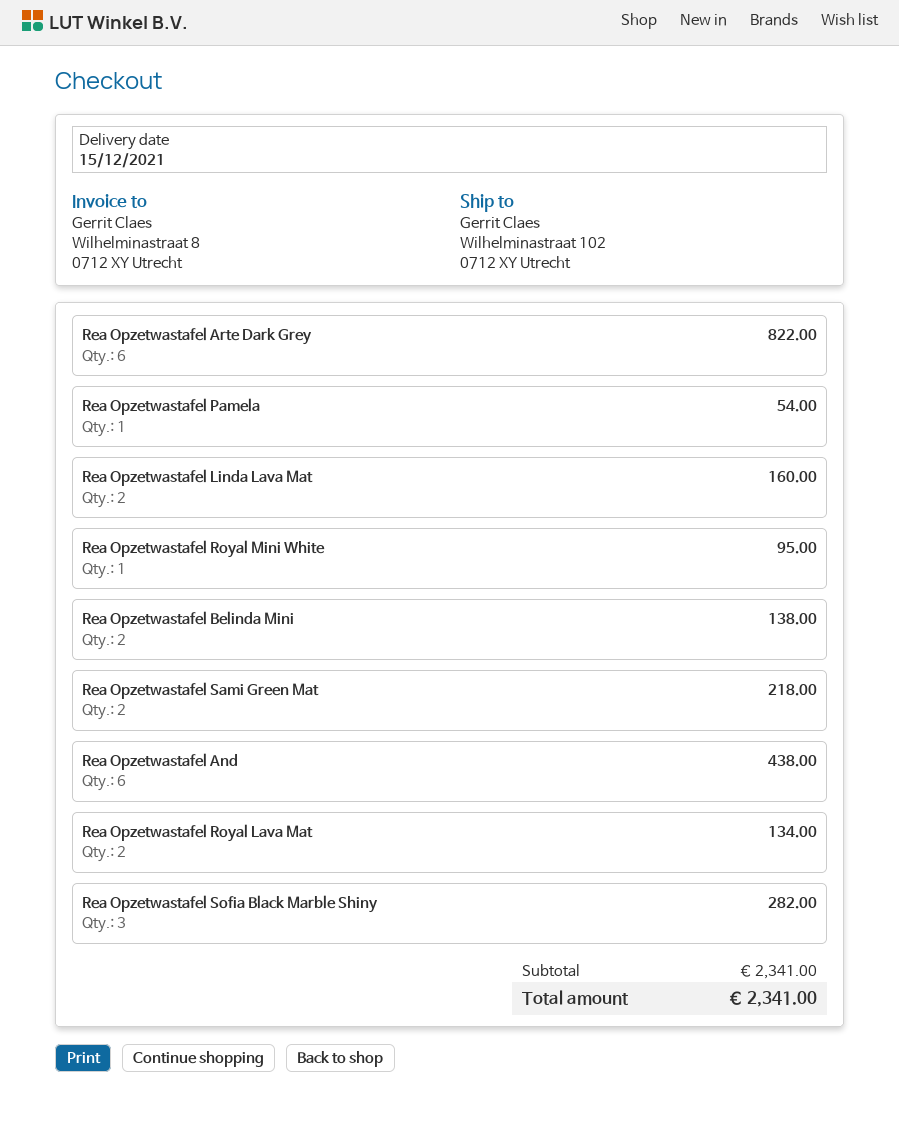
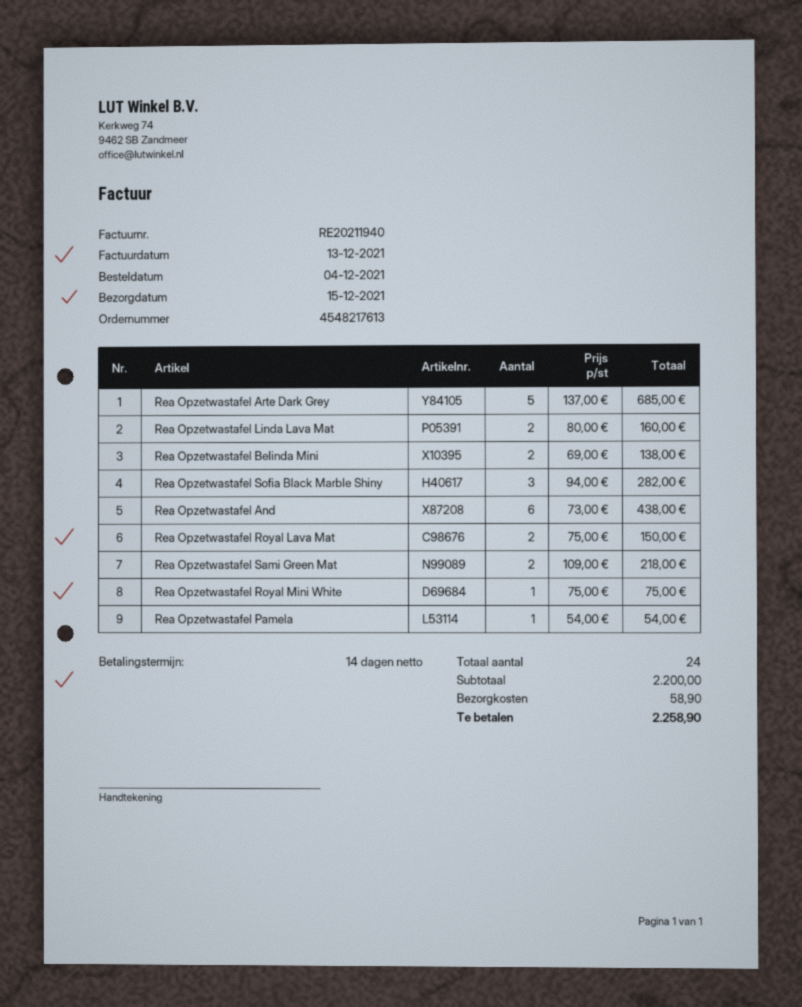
Rea Opzetwastafel Arte Dark Grey: 6 for 822.00 -> 5 for 685.00
Rea Opzetwastafel Royal Mini White: 1 for 95.00 -> 1 for 75.00
Rea Opzetwastafel Royal Lava Mat: 2 for 134.00 -> 2 for 150.00
subtotal: 2341.00 -> 2200.00
shipping: none -> 58.90
total: 2341.00 -> 2258.90

